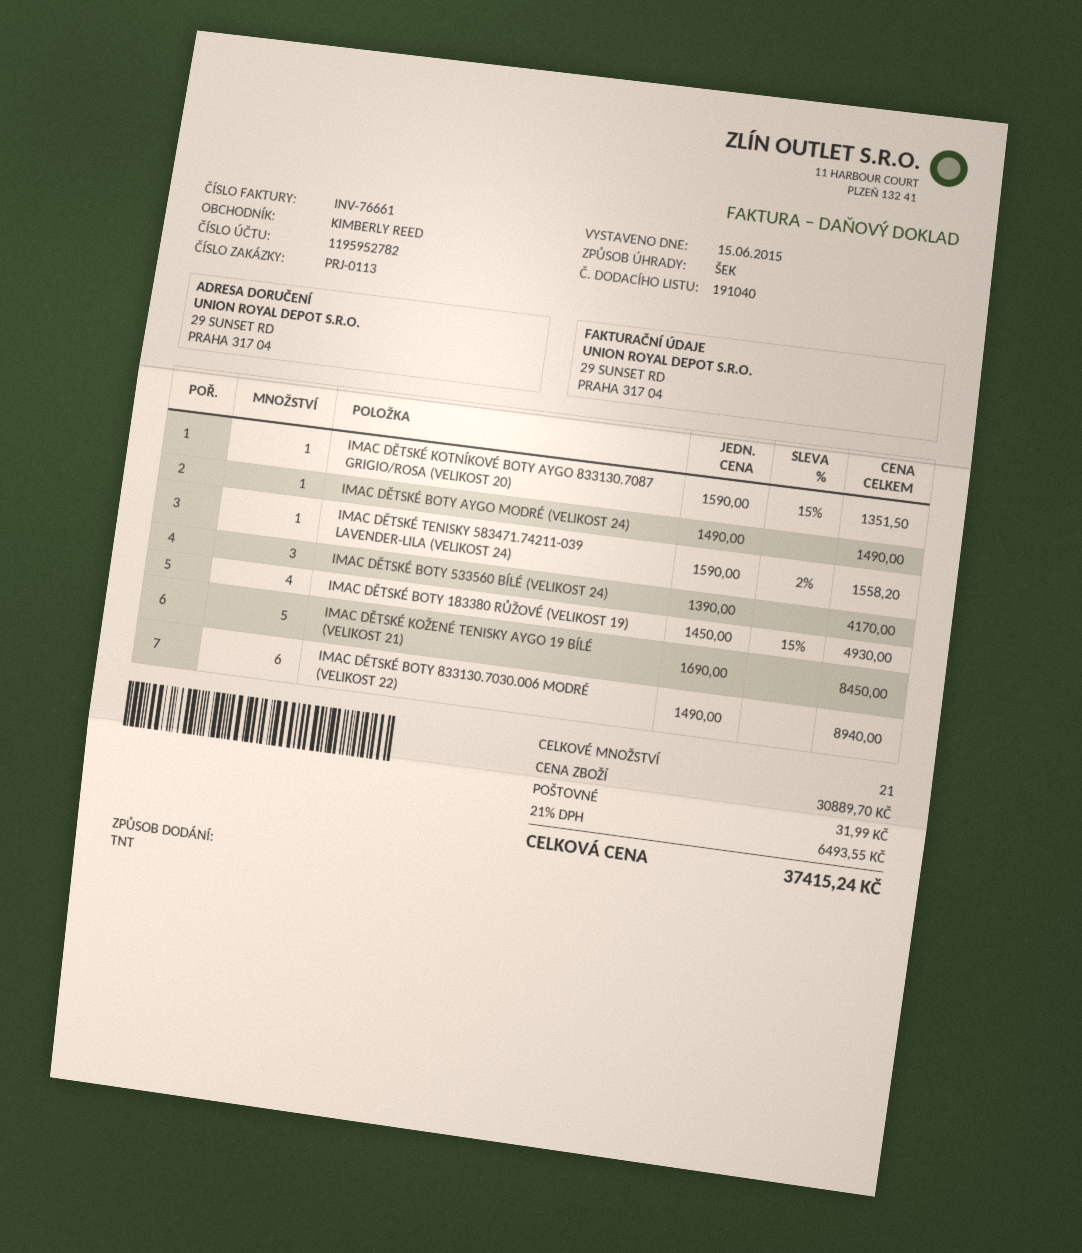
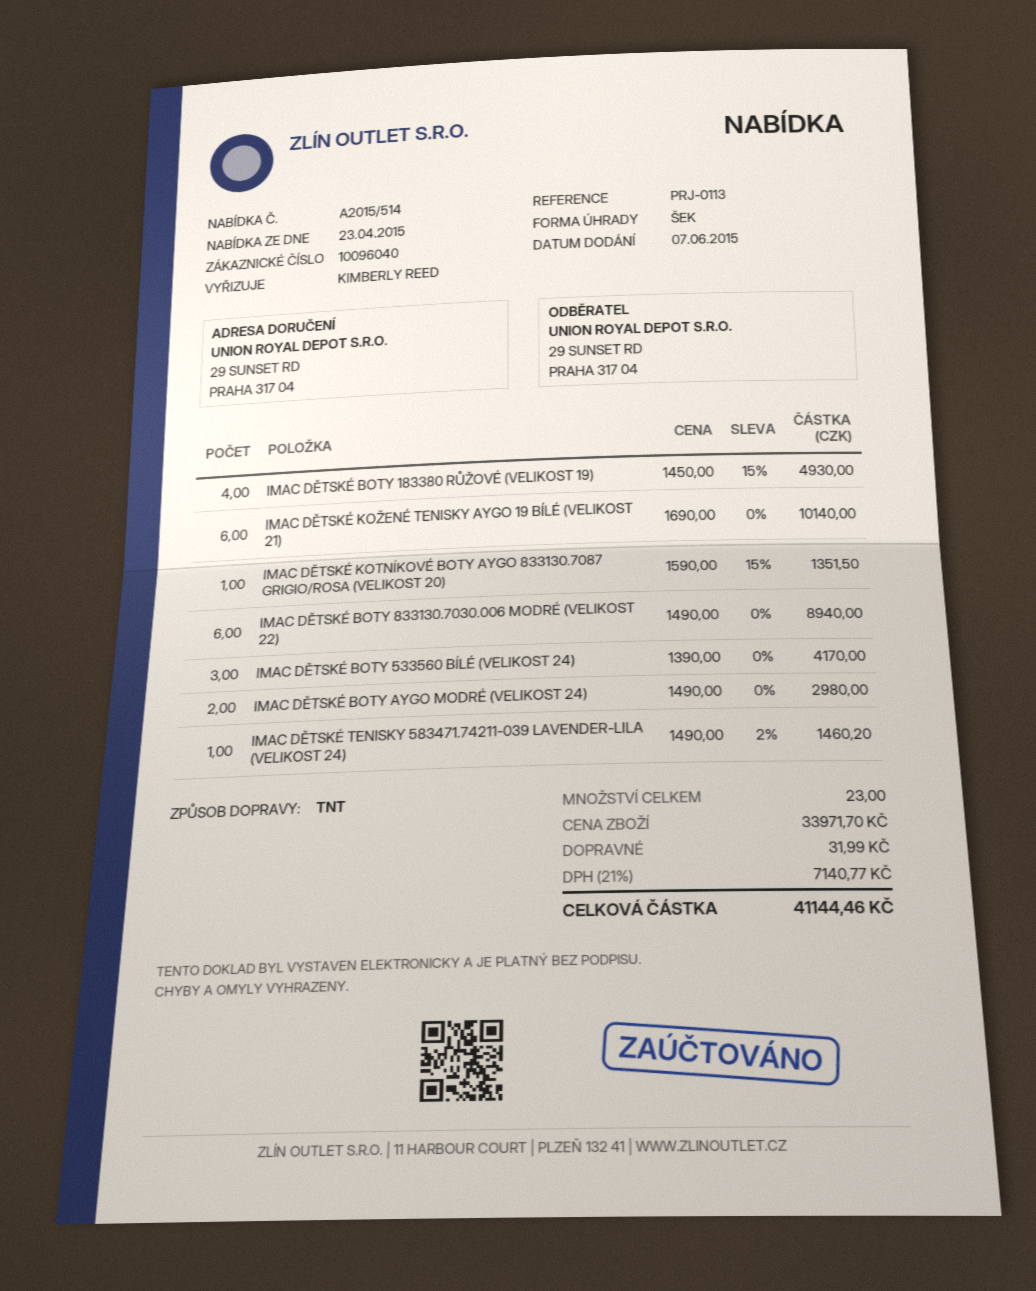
IMAC DĚTSKÉ BOTY AYGO MODRÉ (VELIKOST 24): 1 x 1490.00 = 1490.00 -> 2 x 1490.00 = 2980.00
IMAC DĚTSKÉ TENISKY 583471.74211-039 LAVENDER-LILA (VELIKOST 24): 1 x 1590.00 - 2% = 1558.20 -> 1 x 1490.00 - 2% = 1460.20
IMAC DĚTSKÉ KOŽENÉ TENISKY AYGO 19 BÍLÉ (VELIKOST 21): 5 x 1690.00 = 8450.00 -> 6 x 1690.00 = 10140.00
total quantity: 21 -> 23
subtotal: 30889.70 -> 33971.70
tax: 21% = 6493.55 -> 21% = 7140.77
total: 37415.24 -> 41144.46

